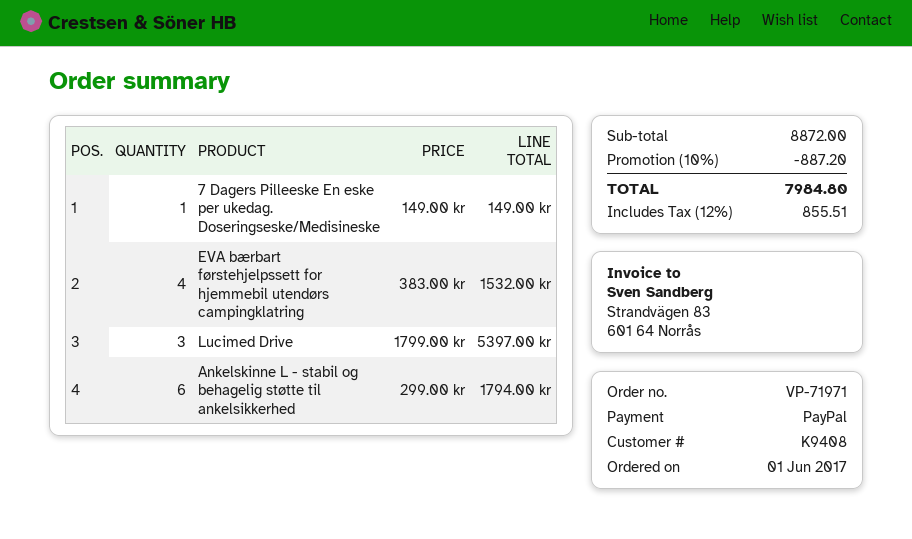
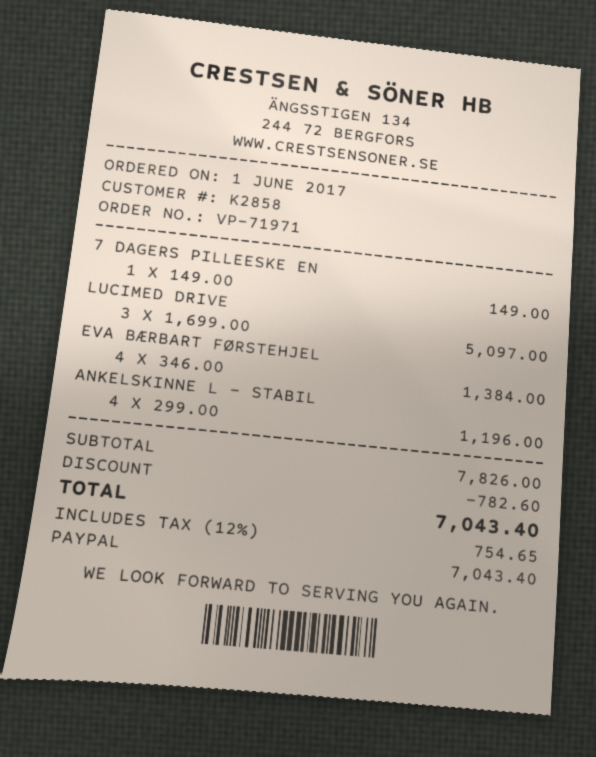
customer number: K9408 -> K2858
EVA bærbart førstehjelpssett for hjemmebil utendørs campingklatring: 4 x 383.00 = 1532.00 -> 4 x 346.00 = 1384.00
Lucimed Drive: 3 x 1799.00 = 5397.00 -> 3 x 1699.00 = 5097.00
Ankelskinne L - stabil og behagelig støtte til ankelsikkerhed: 6 x 299.00 = 1794.00 -> 4 x 299.00 = 1196.00
subtotal: 8872.00 -> 7826.00
discount: 887.20 -> 782.60
tax: 12% = 855.51 -> 12% = 754.65
total: 7984.80 -> 7043.40

